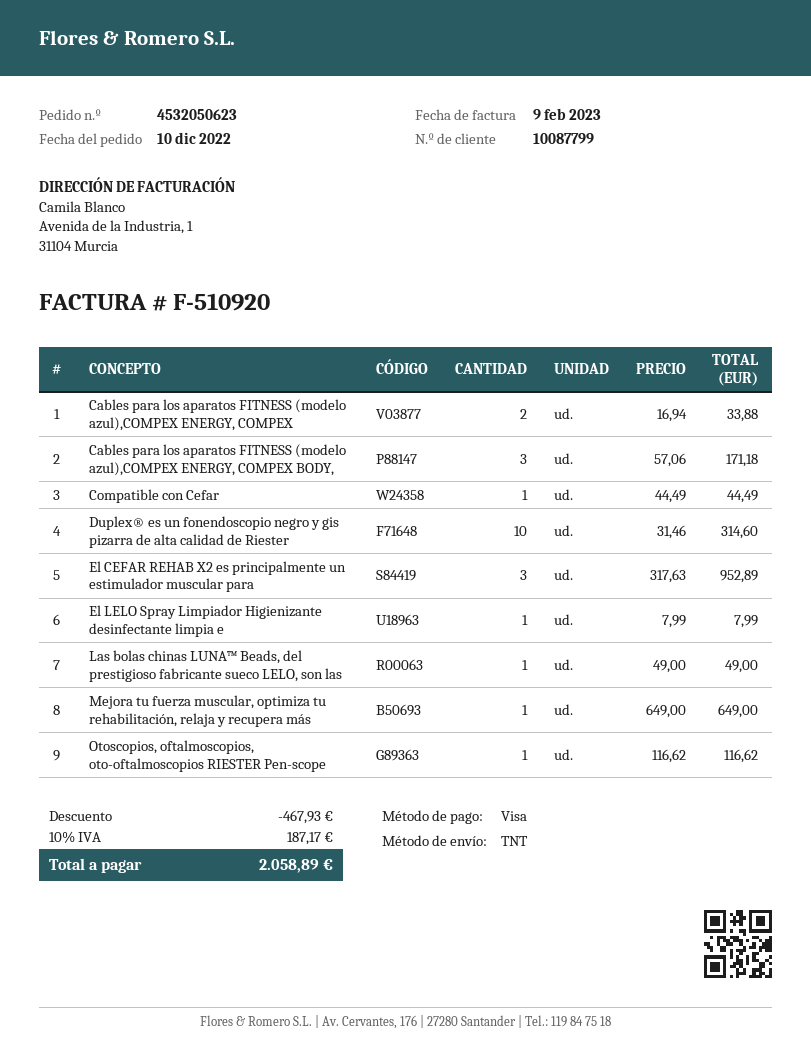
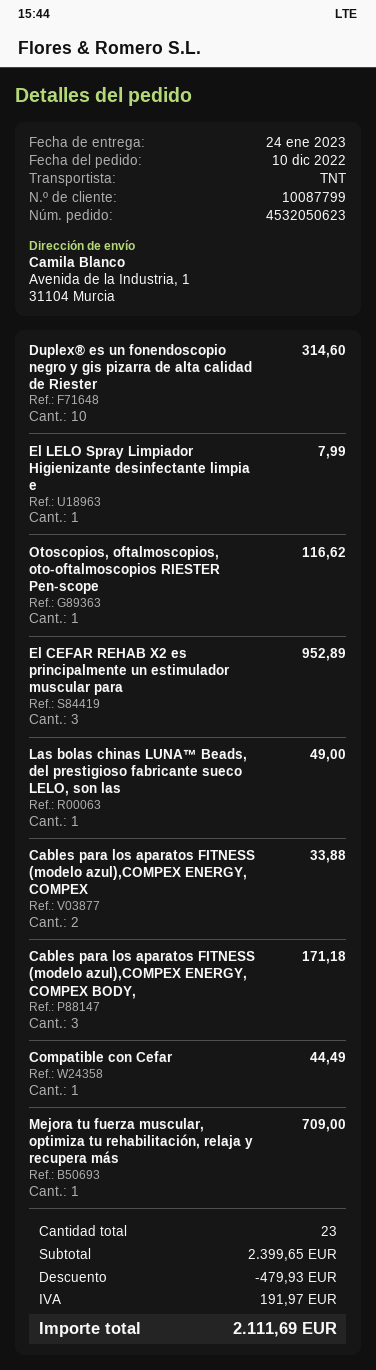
Mejora tu fuerza muscular, optimiza tu rehabilitación, relaja y recupera más: 1 for 649.00 -> 1 for 709.00
discount: 467.93 -> 479.93
tax: 187.17 -> 191.97
total: 2058.89 -> 2111.69

